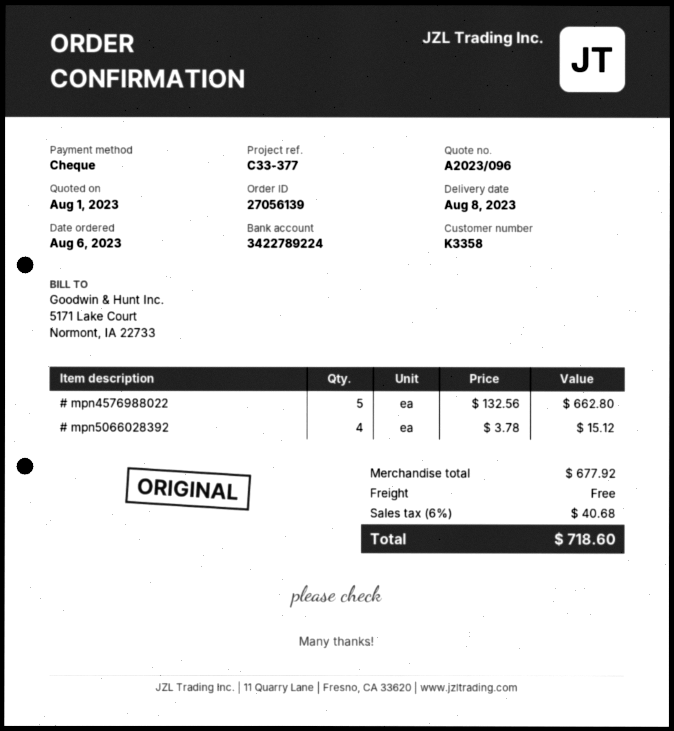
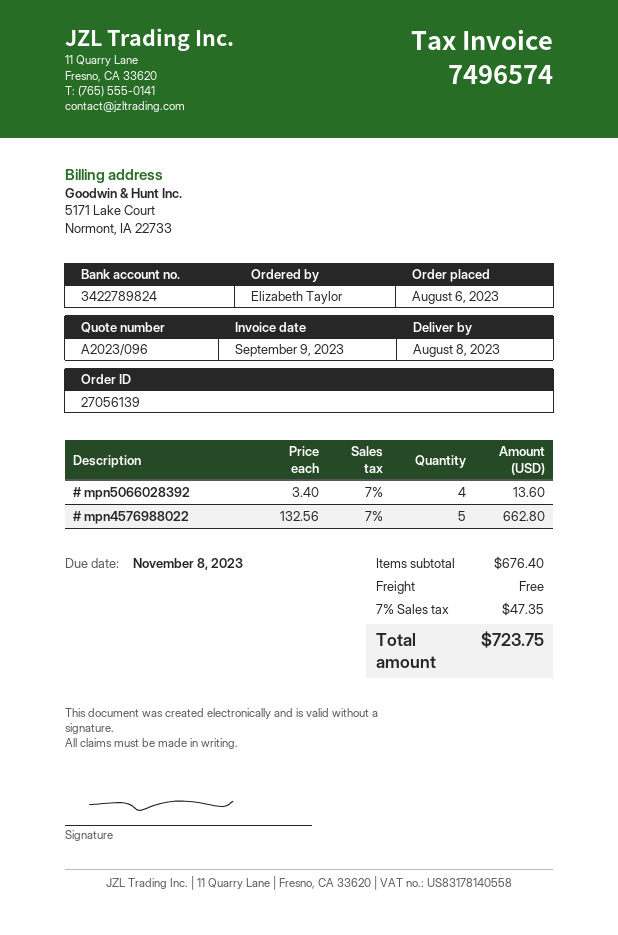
bank account: 3422789224 -> 3422789824
# mpn5066028392: 4 x 3.78 = 15.12 -> 4 x 3.40 = 13.60
subtotal: 677.92 -> 676.40
tax: 6% = 40.68 -> 7% = 47.35
total: 718.60 -> 723.75

